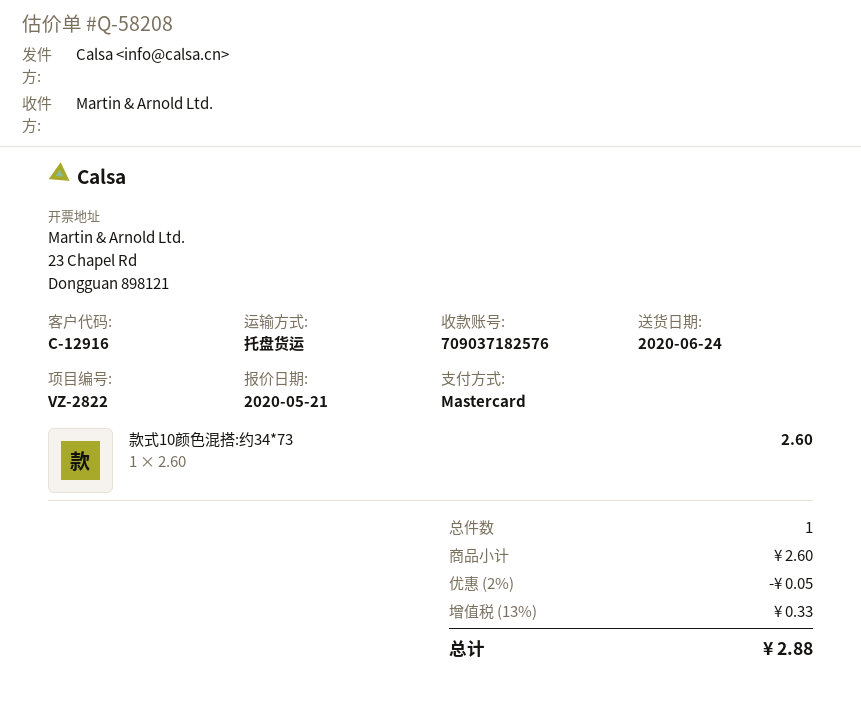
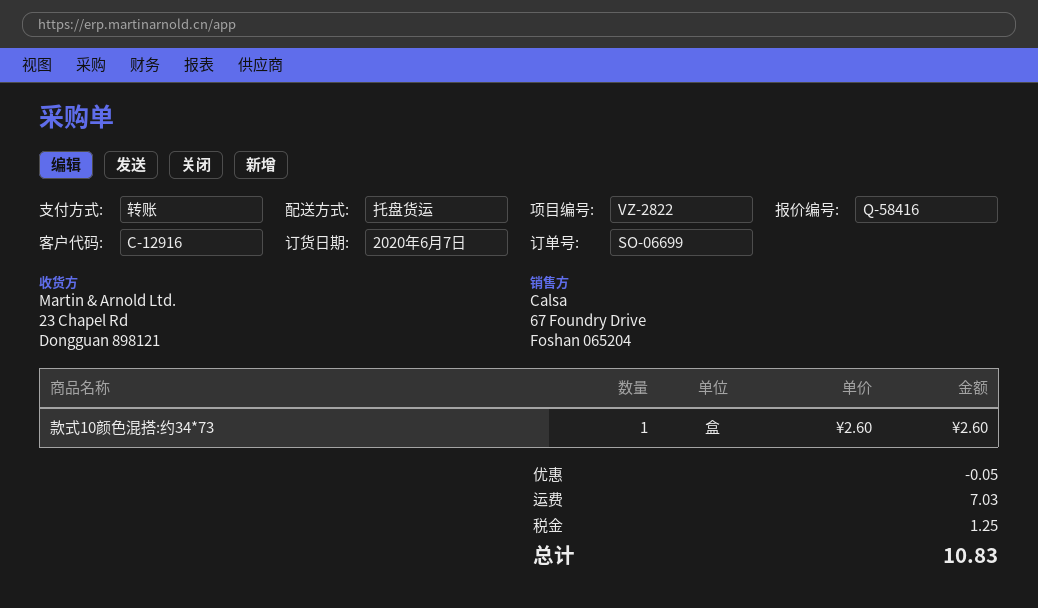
quote number: Q-58208 -> Q-58416
payment method: Mastercard -> bank transfer
shipping: none -> 7.03
tax: 0.33 -> 1.25
total: 2.88 -> 10.83

